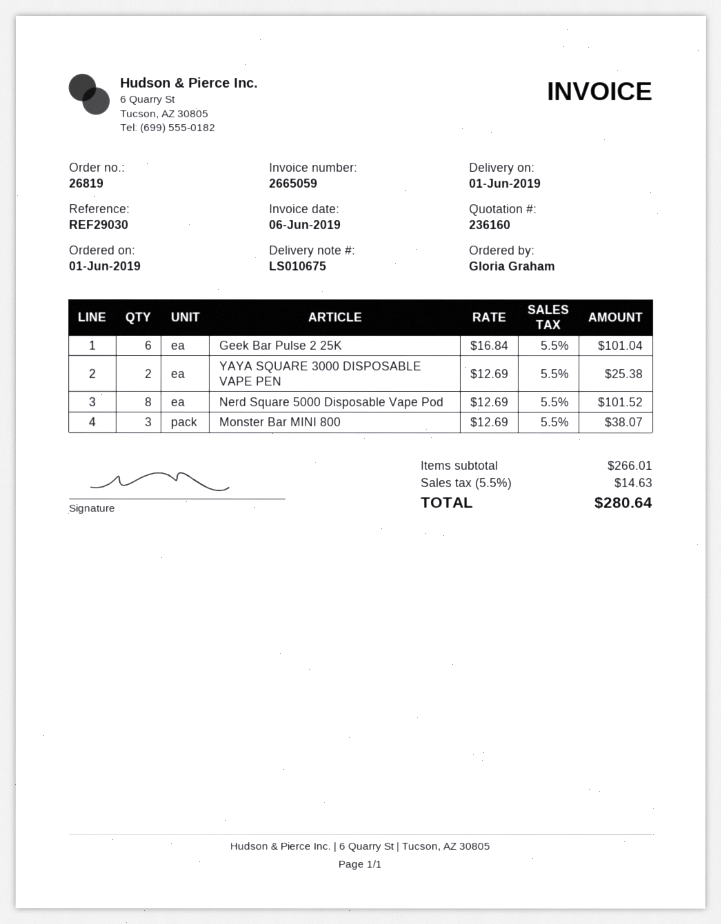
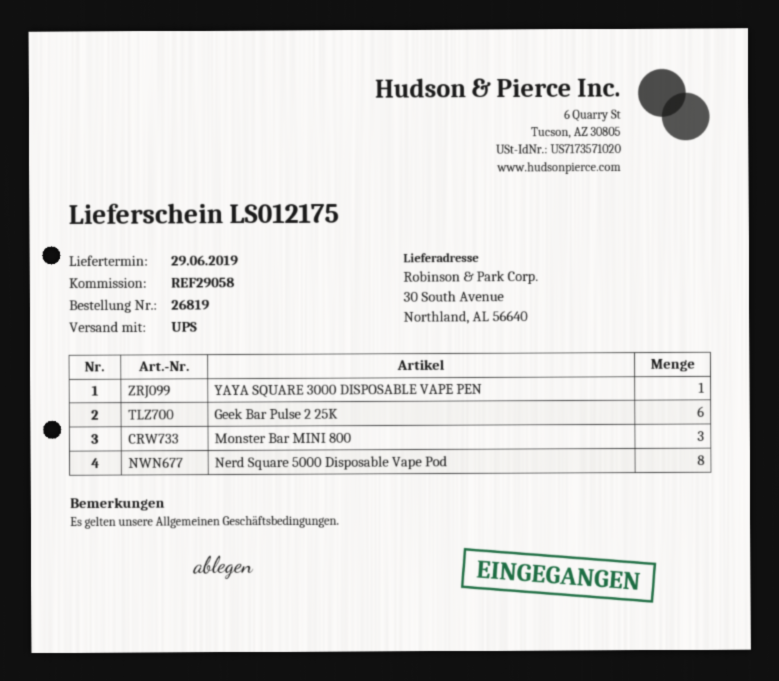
delivery note number: LS010675 -> LS012175
delivery date: 2019-06-01 -> 2019-06-29
reference: REF29030 -> REF29058
YAYA SQUARE 3000 DISPOSABLE VAPE PEN: 2 -> 1

